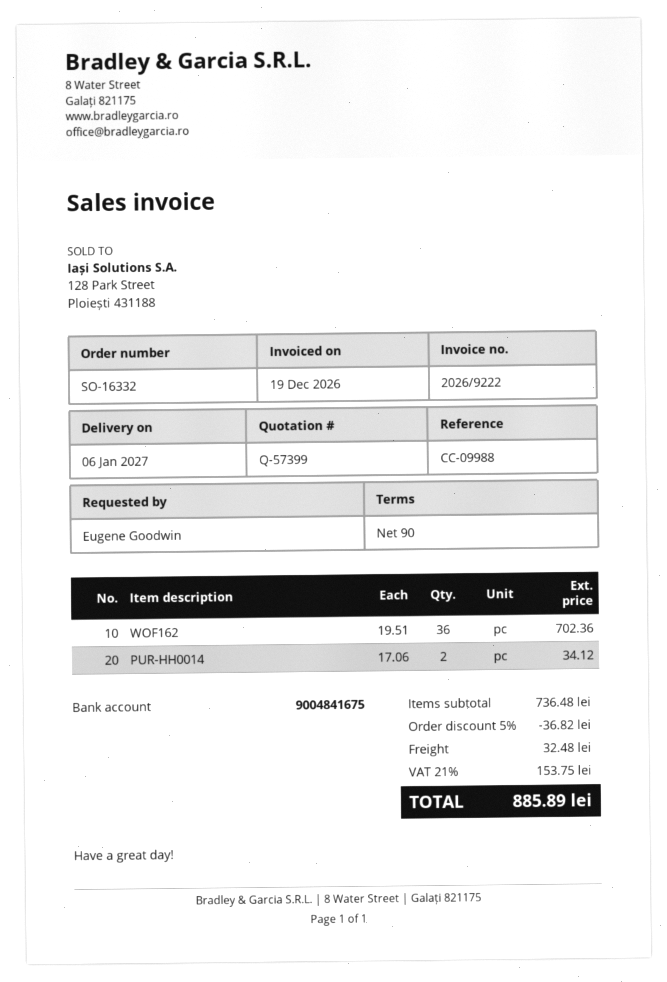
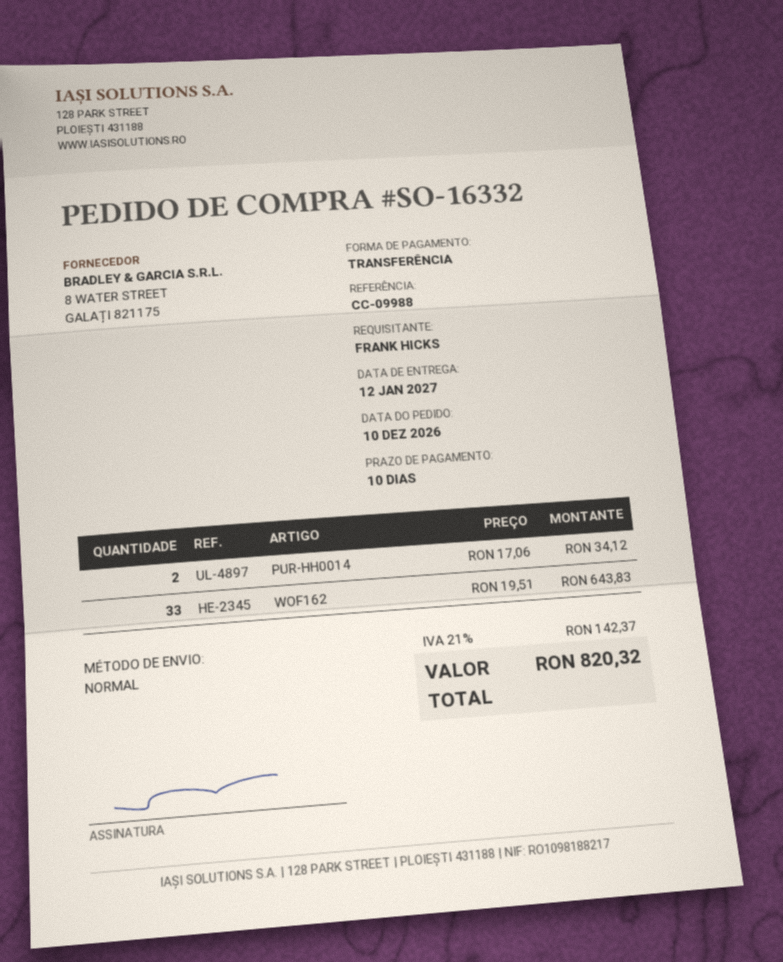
delivery date: 2027-01-06 -> 2027-01-12
payment terms: 90 days -> 10 days
ordered by: Eugene Goodwin -> FRANK HICKS
WOF162: 36 x 19.51 = 702.36 -> 33 x 19.51 = 643.83
discount: 5% = 36.82 -> none
shipping: 32.48 -> none
tax: 21% = 153.75 -> 21% = 142.37
total: 885.89 -> 820.32

